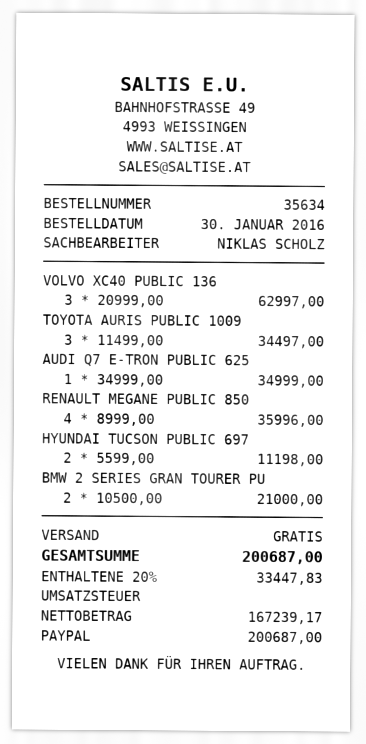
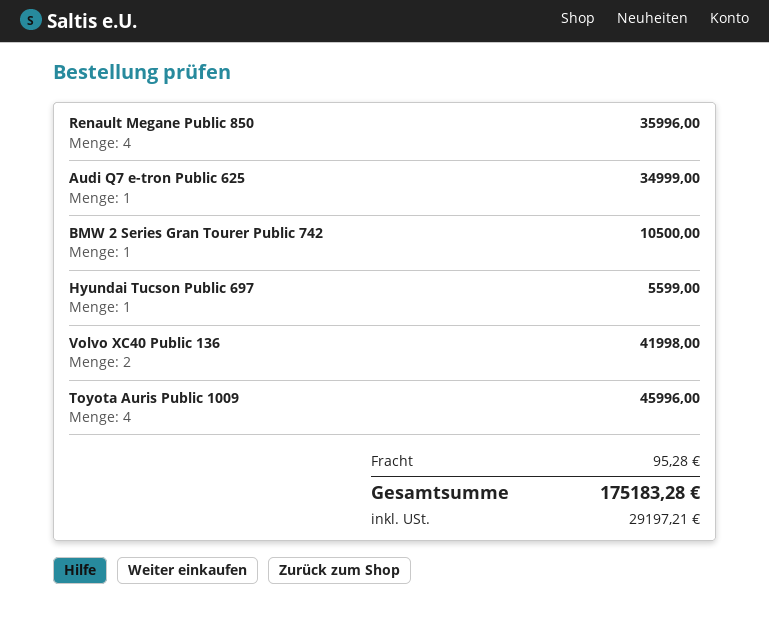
VOLVO XC40 PUBLIC 136: 3 for 62997.00 -> 2 for 41998.00
TOYOTA AURIS PUBLIC 1009: 3 for 34497.00 -> 4 for 45996.00
HYUNDAI TUCSON PUBLIC 697: 2 for 11198.00 -> 1 for 5599.00
BMW 2 SERIES GRAN TOURER PU: 2 for 21000.00 -> 1 for 10500.00
shipping: 0.00 -> 95.28
tax: 33447.83 -> 29197.21
total: 200687.00 -> 175183.28

